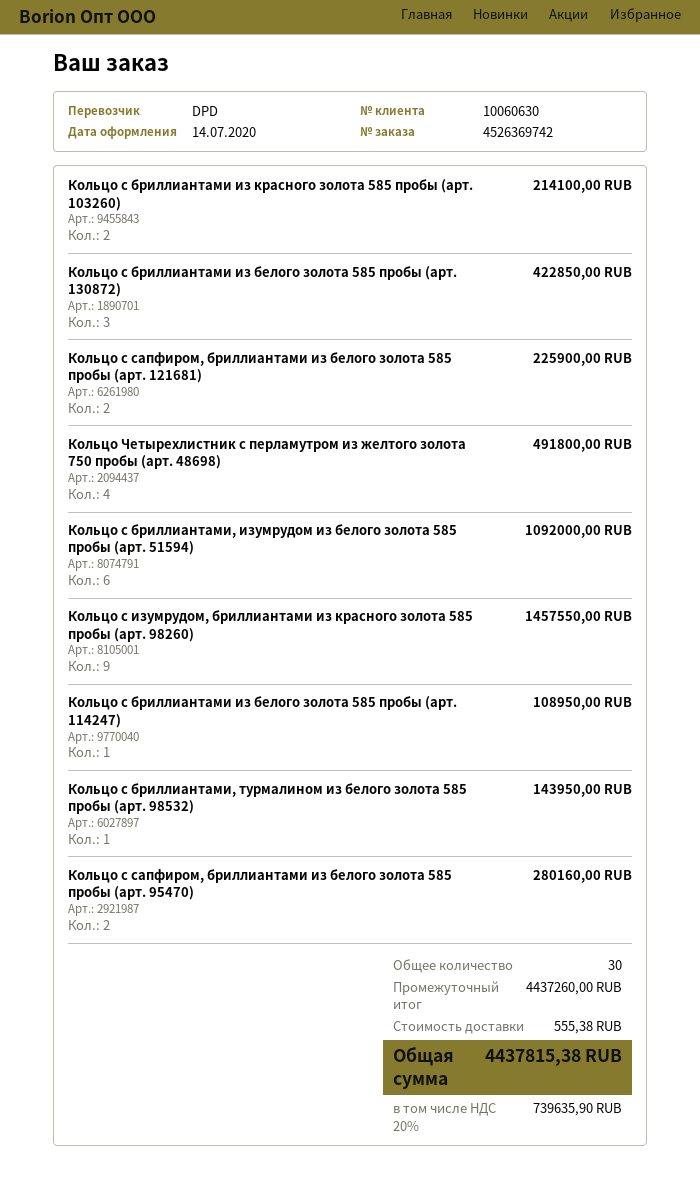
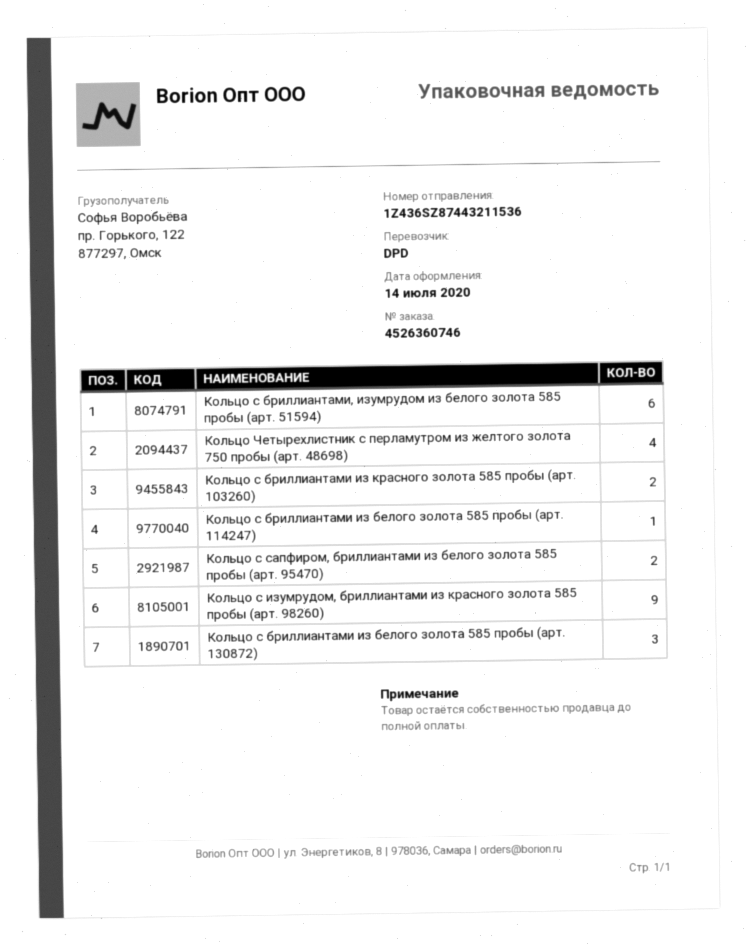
order number: 4526369742 -> 4526360746
Кольцо с сапфиром, бриллиантами из белого золота 585 пробы (арт. 121681): 2 -> none
Кольцо с бриллиантами, турмалином из белого золота 585 пробы (арт. 98532): 1 -> none

